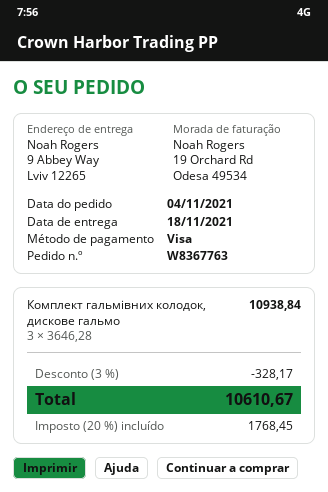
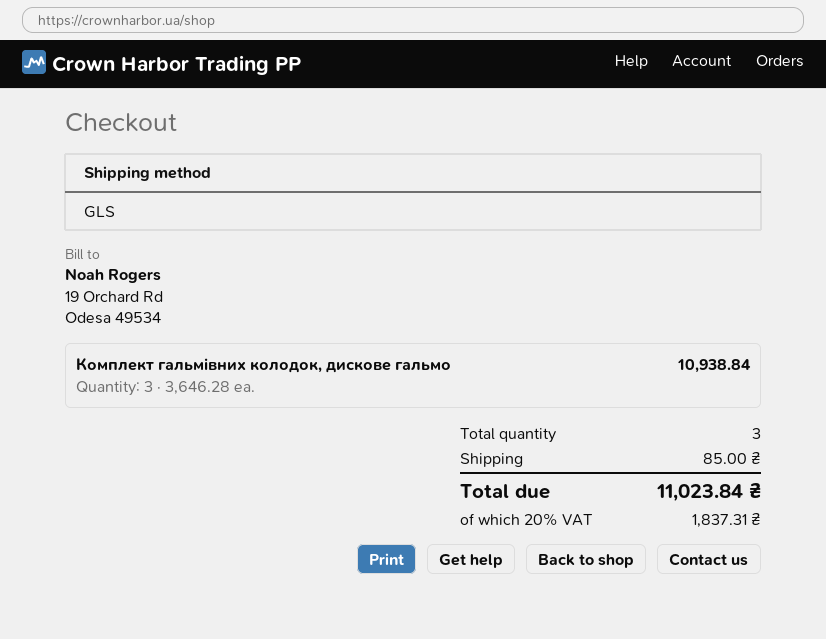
discount: 3% = 328.17 -> none
shipping: none -> 85.00
tax: 20% = 1768.45 -> 20% = 1837.31
total: 10610.67 -> 11023.84

